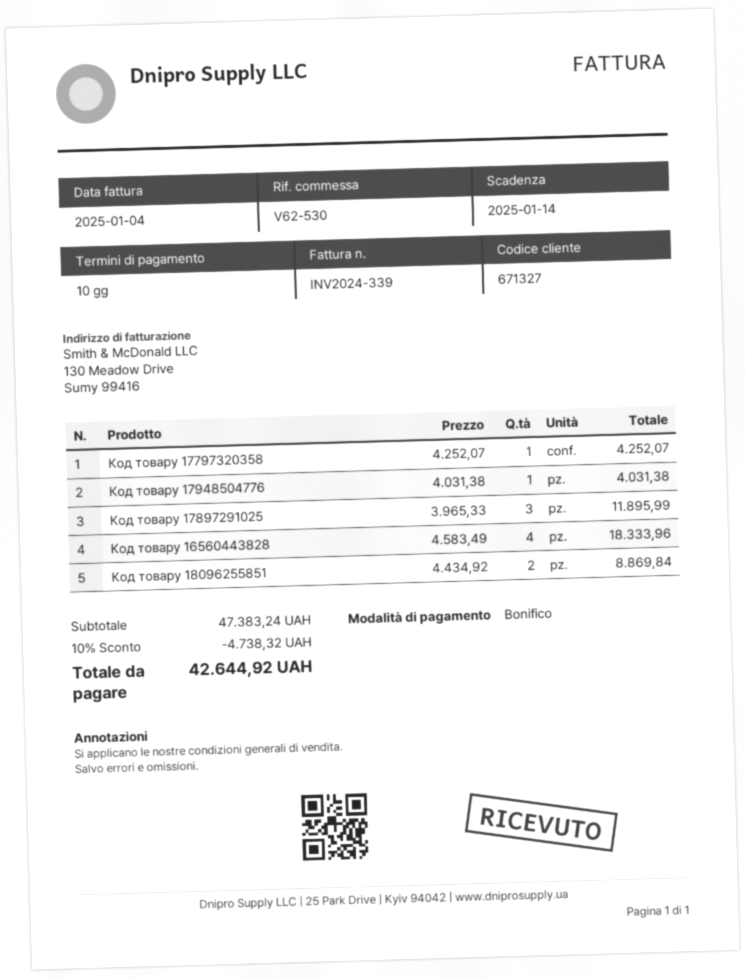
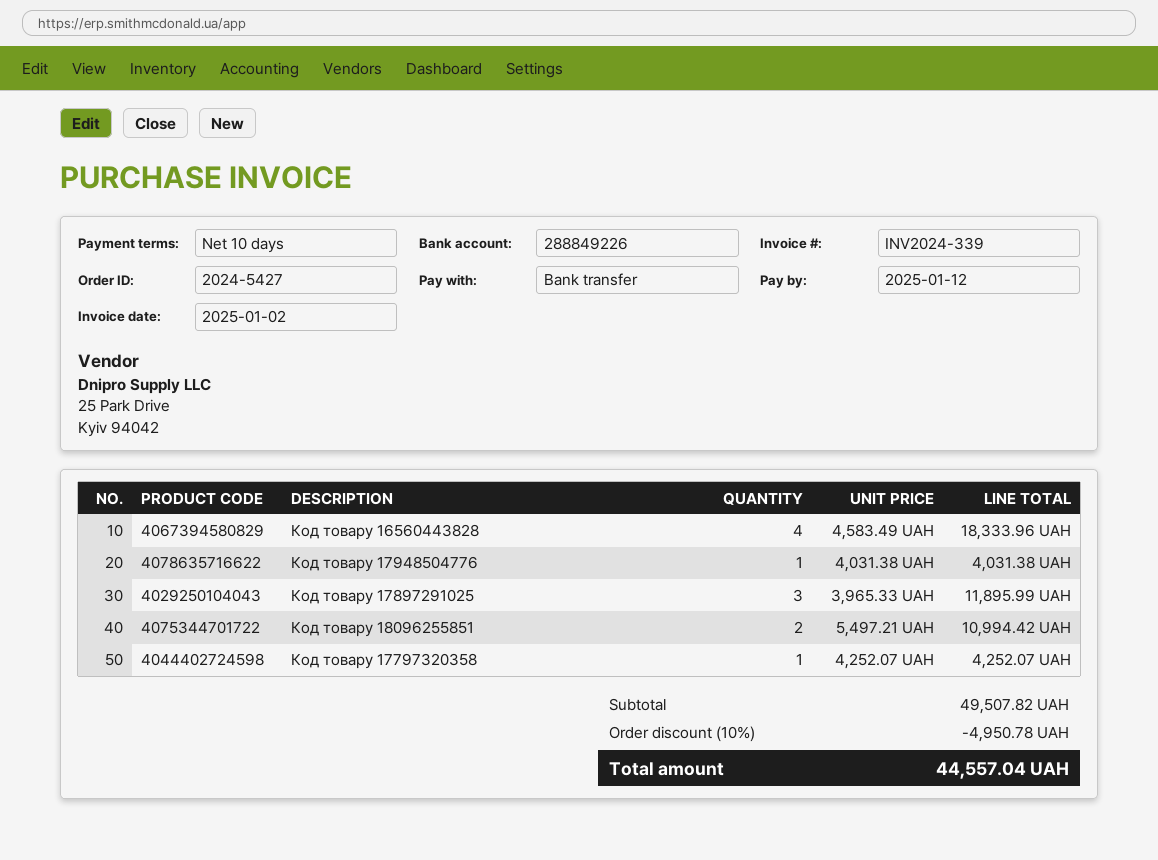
invoice date: 2025-01-04 -> 2025-01-02
due date: 2025-01-14 -> 2025-01-12
Код товару 18096255851: 2 x 4434.92 = 8869.84 -> 2 x 5497.21 = 10994.42
subtotal: 47383.24 -> 49507.82
discount: 10% = 4738.32 -> 10% = 4950.78
total: 42644.92 -> 44557.04

